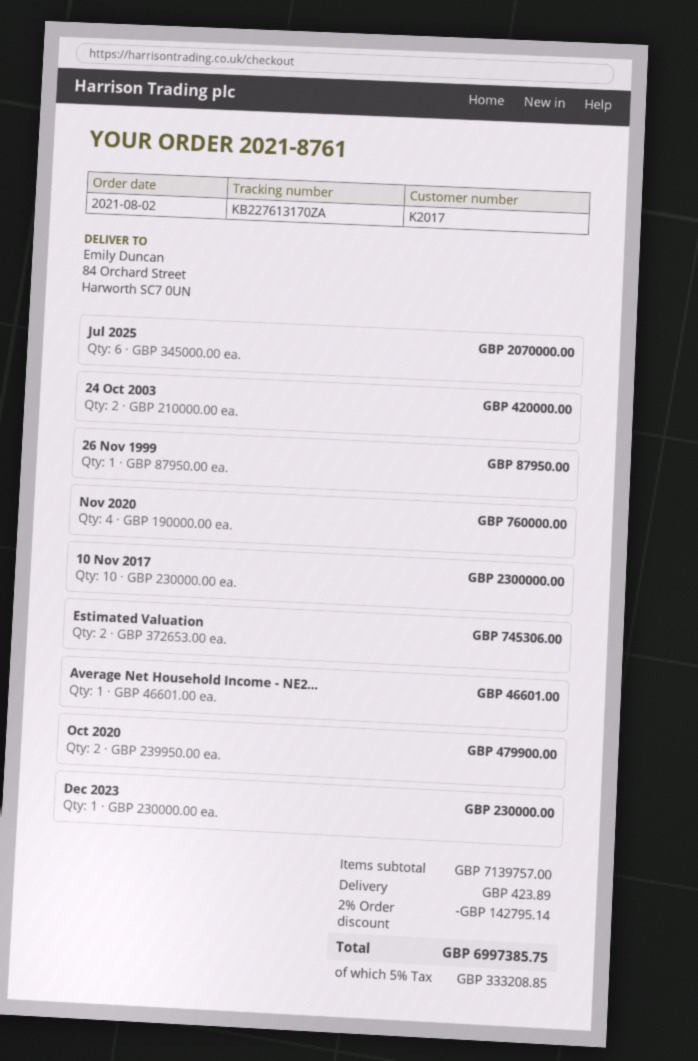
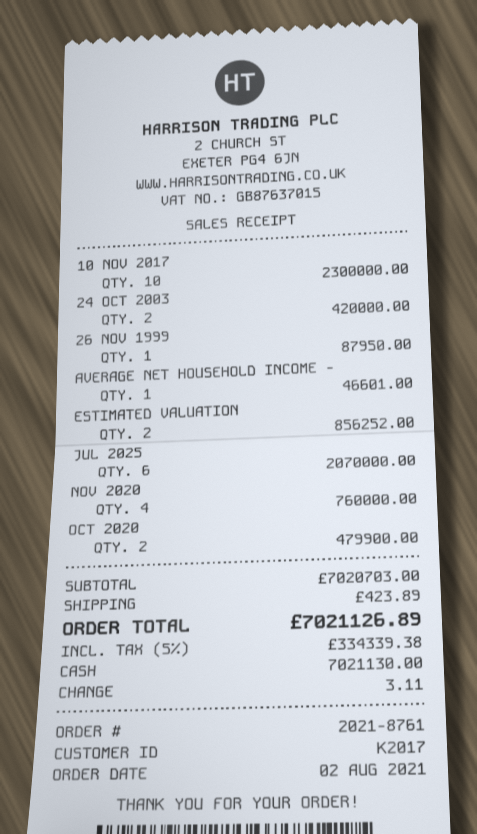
Estimated Valuation: 2 for 745306.00 -> 2 for 856252.00
Dec 2023: 1 for 230000.00 -> none
subtotal: 7139757.00 -> 7020703.00
discount: 2% = 142795.14 -> none
tax: 5% = 333208.85 -> 5% = 334339.38
total: 6997385.75 -> 7021126.89

